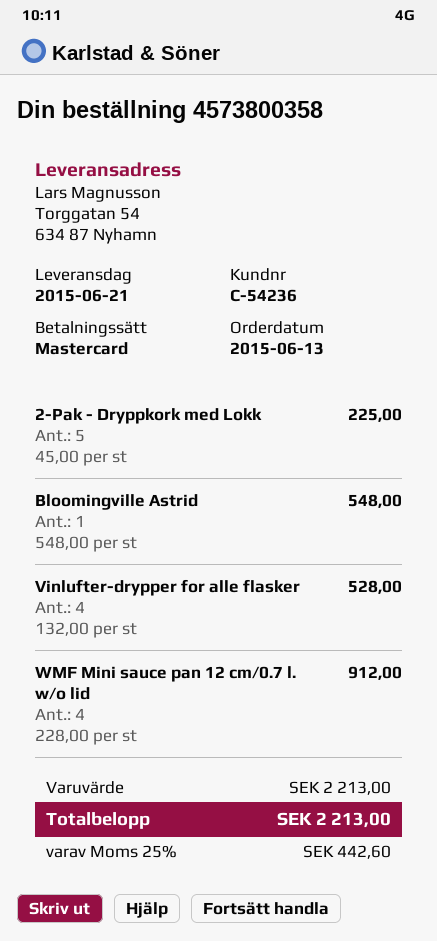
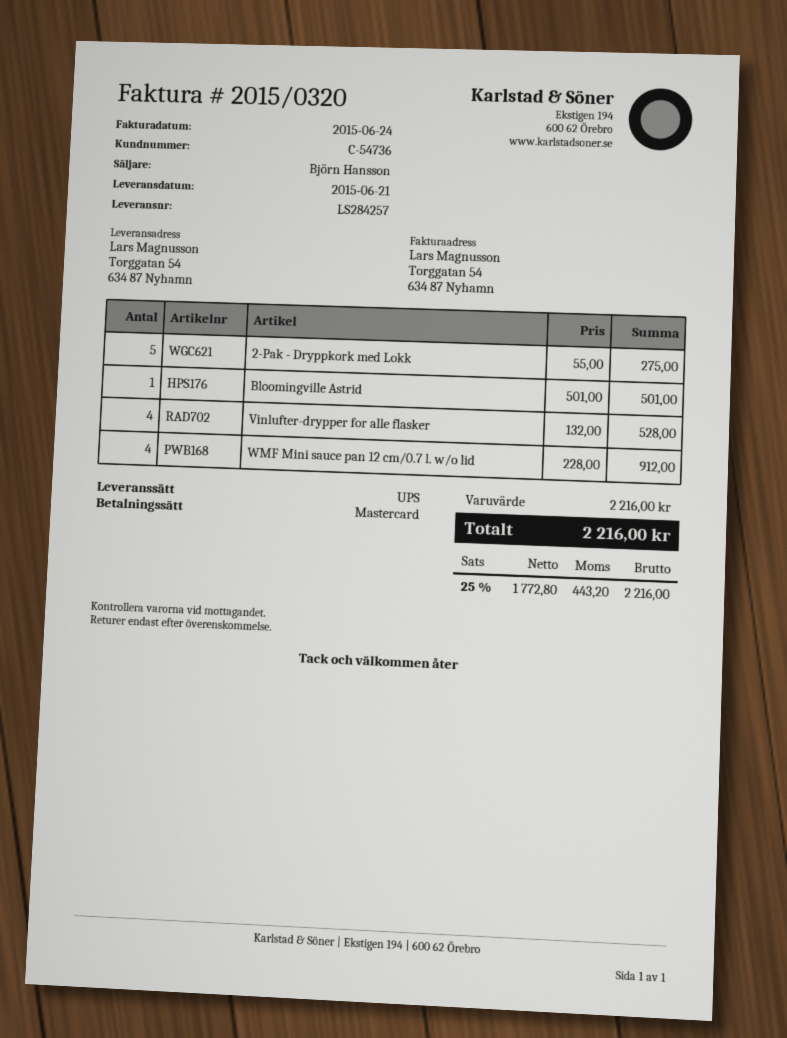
customer number: C-54236 -> C-54736
2-Pak - Dryppkork med Lokk: 5 x 45.00 = 225.00 -> 5 x 55.00 = 275.00
Bloomingville Astrid: 1 x 548.00 = 548.00 -> 1 x 501.00 = 501.00
subtotal: 2213.00 -> 2216.00
tax: 25% = 442.60 -> 25% = 443.20
total: 2213.00 -> 2216.00

